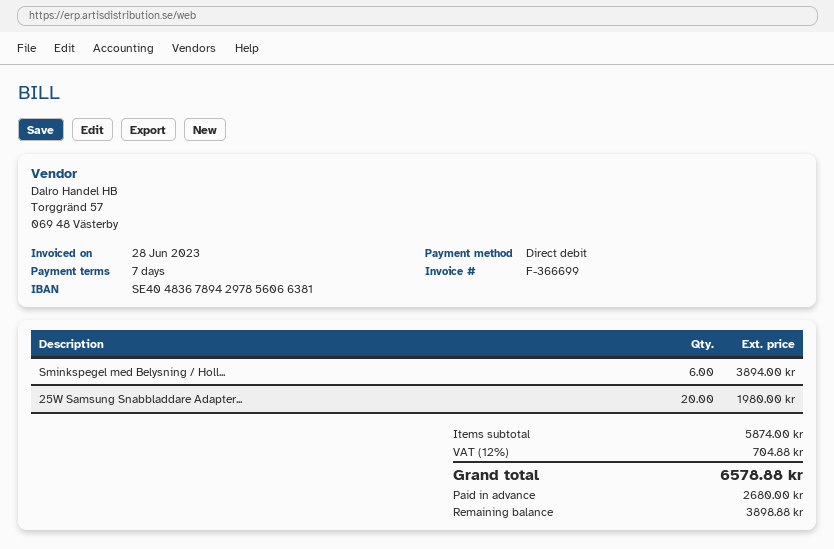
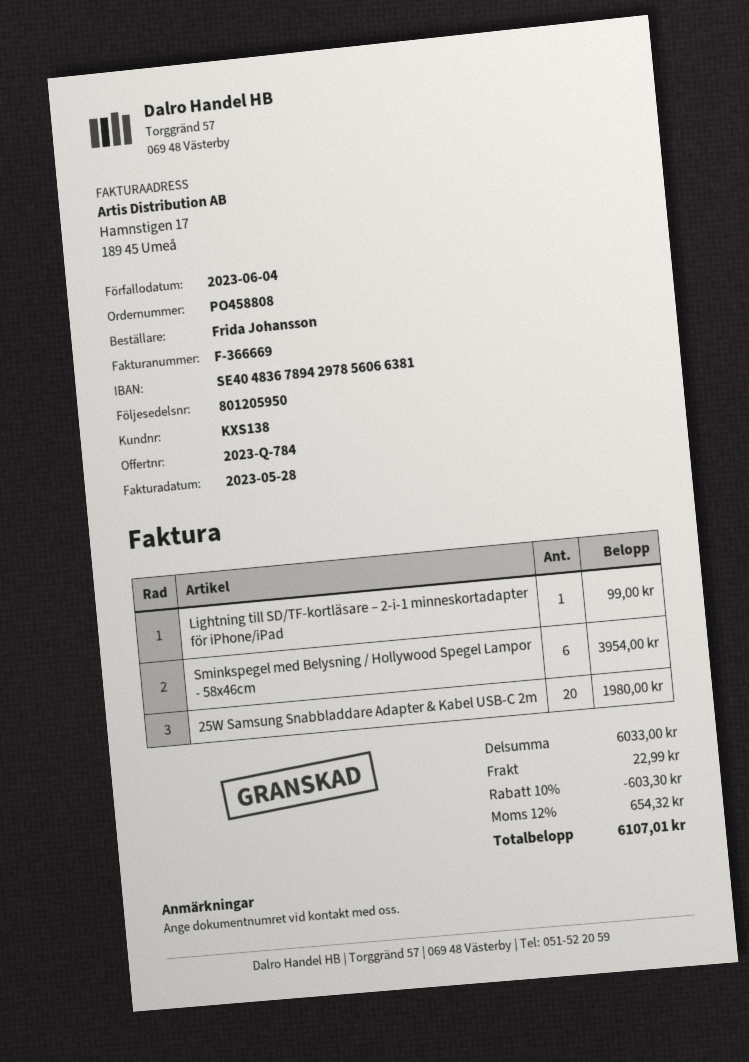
invoice number: F-366699 -> F-366669
invoice date: 2023-06-28 -> 2023-05-28
Sminkspegel med Belysning / Holl...: 6 for 3894.00 -> 6 for 3954.00
Lightning till SD/TF-kortläsare – 2-i-1 minneskortadapter för iPhone/iPad: none -> 1 for 99.00
subtotal: 5874.00 -> 6033.00
discount: none -> 10% = 603.30
shipping: none -> 22.99
tax: 12% = 704.88 -> 12% = 654.32
total: 6578.88 -> 6107.01

